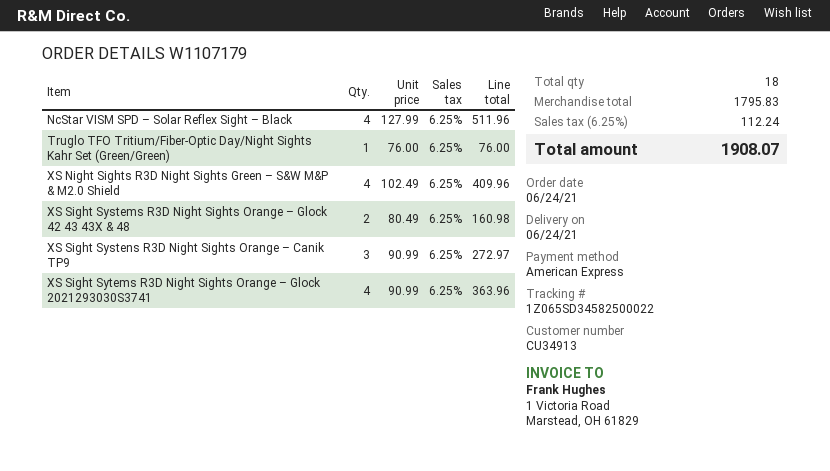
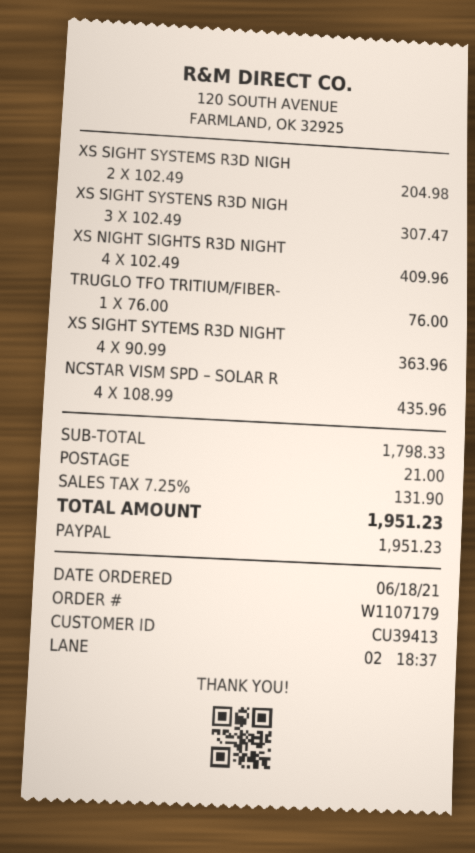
order date: 2021-06-24 -> 2021-06-18
customer number: CU34913 -> CU39413
payment method: American Express -> PayPal
NcStar VISM SPD – Solar Reflex Sight – Black: 4 x 127.99 = 511.96 -> 4 x 108.99 = 435.96
XS Sight Systems R3D Night Sights Orange – Glock 42 43 43X & 48: 2 x 80.49 = 160.98 -> 2 x 102.49 = 204.98
XS Sight Systens R3D Night Sights Orange – Canik TP9: 3 x 90.99 = 272.97 -> 3 x 102.49 = 307.47
subtotal: 1795.83 -> 1798.33
shipping: none -> 21.00
tax: 6.25% = 112.24 -> 7.25% = 131.90
total: 1908.07 -> 1951.23

